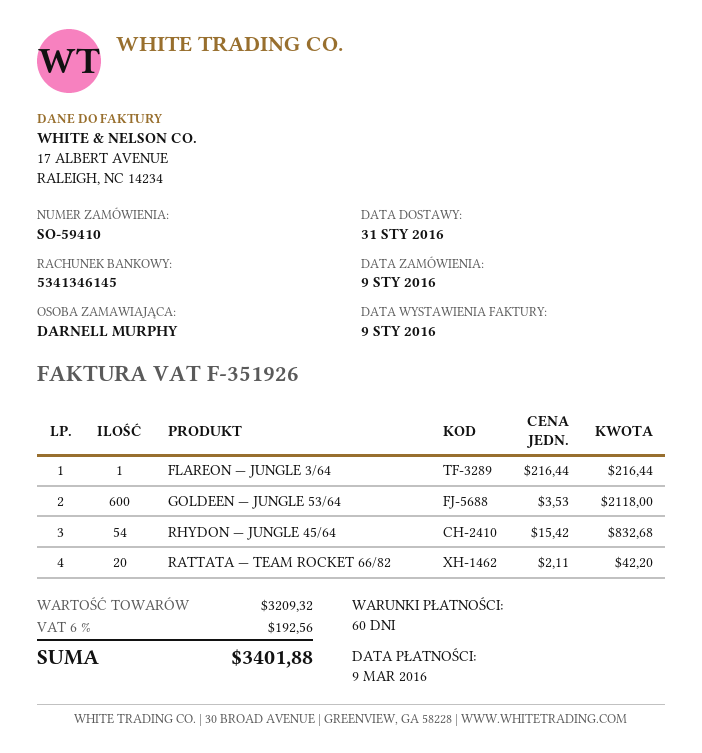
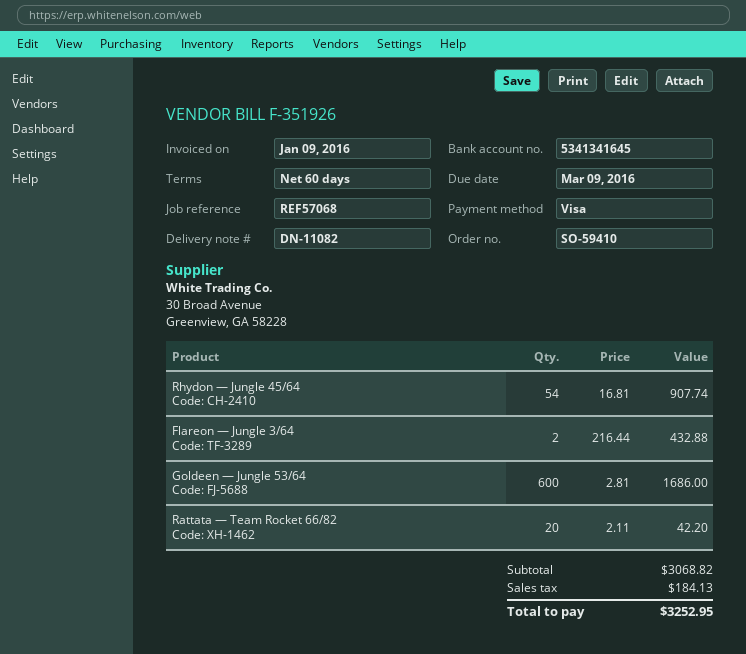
bank account: 5341346145 -> 5341341645
FLAREON — JUNGLE 3/64: 1 x 216.44 = 216.44 -> 2 x 216.44 = 432.88
GOLDEEN — JUNGLE 53/64: 600 x 3.53 = 2118.00 -> 600 x 2.81 = 1686.00
RHYDON — JUNGLE 45/64: 54 x 15.42 = 832.68 -> 54 x 16.81 = 907.74
subtotal: 3209.32 -> 3068.82
tax: 192.56 -> 184.13
total: 3401.88 -> 3252.95

